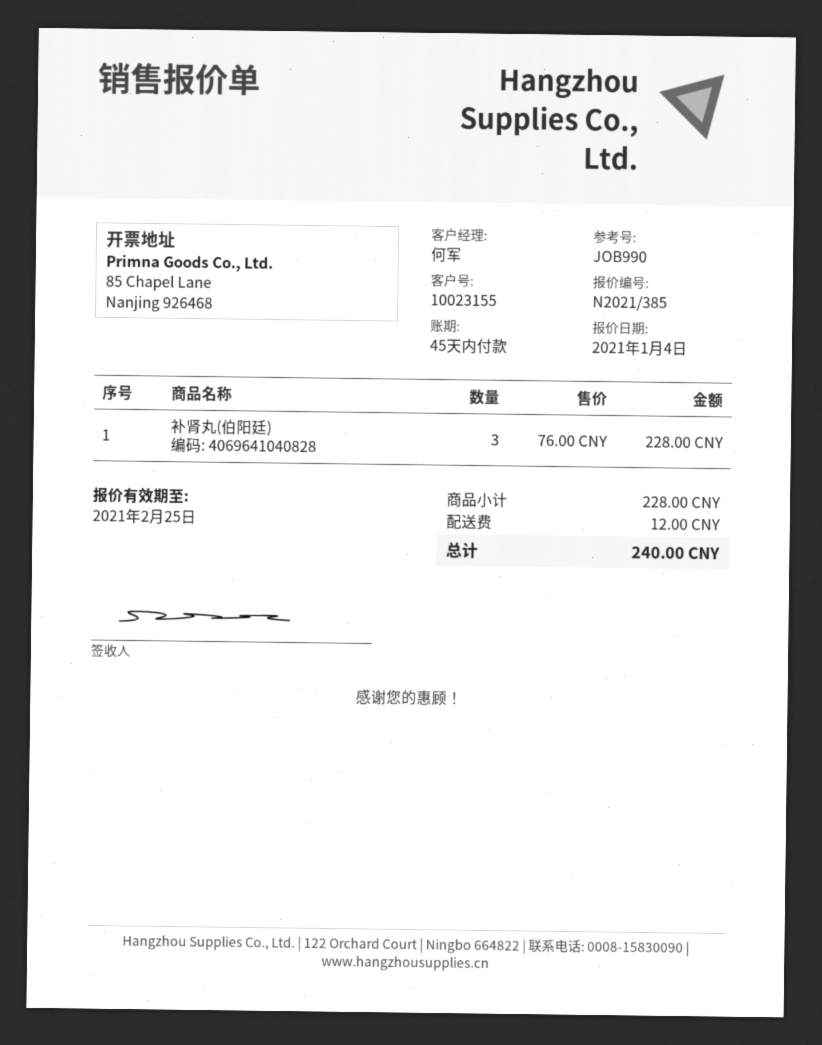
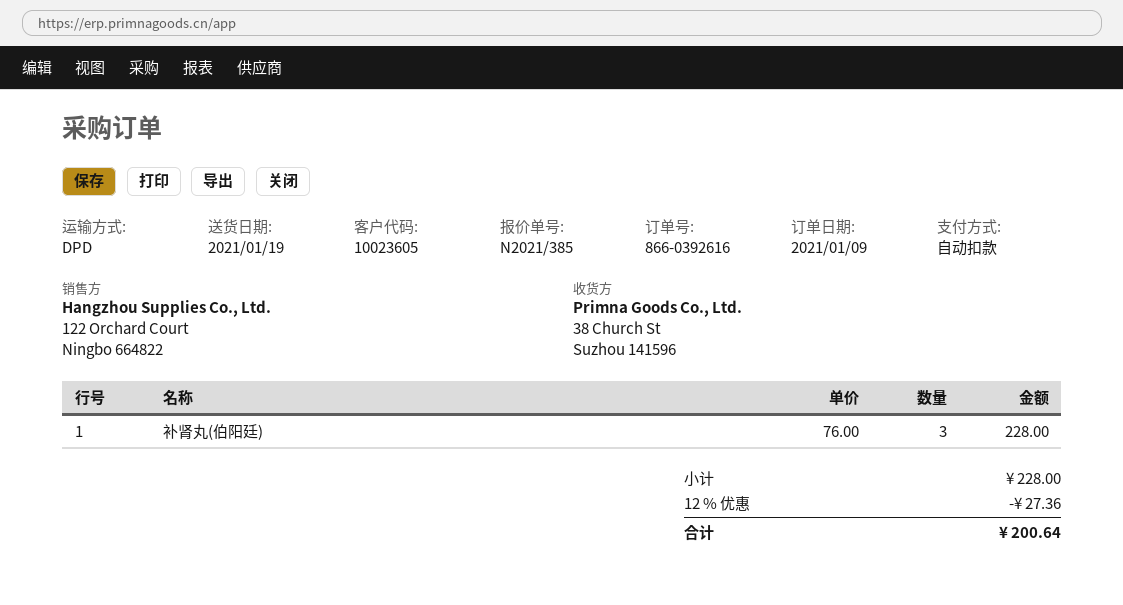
customer number: 10023155 -> 10023605
discount: none -> 12% = 27.36
shipping: 12.00 -> none
total: 240.00 -> 200.64

